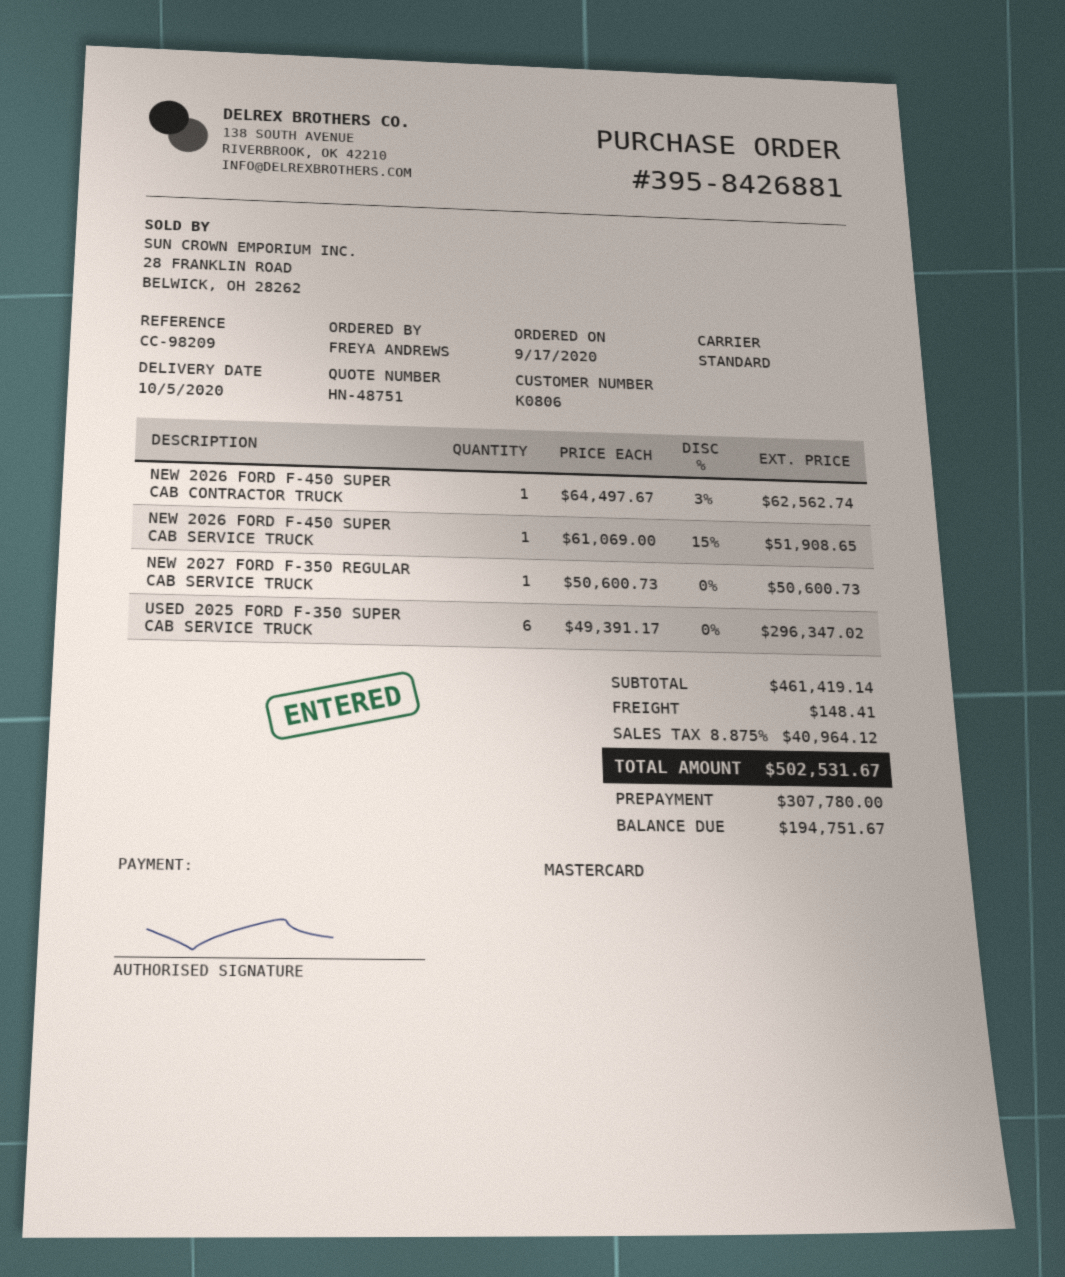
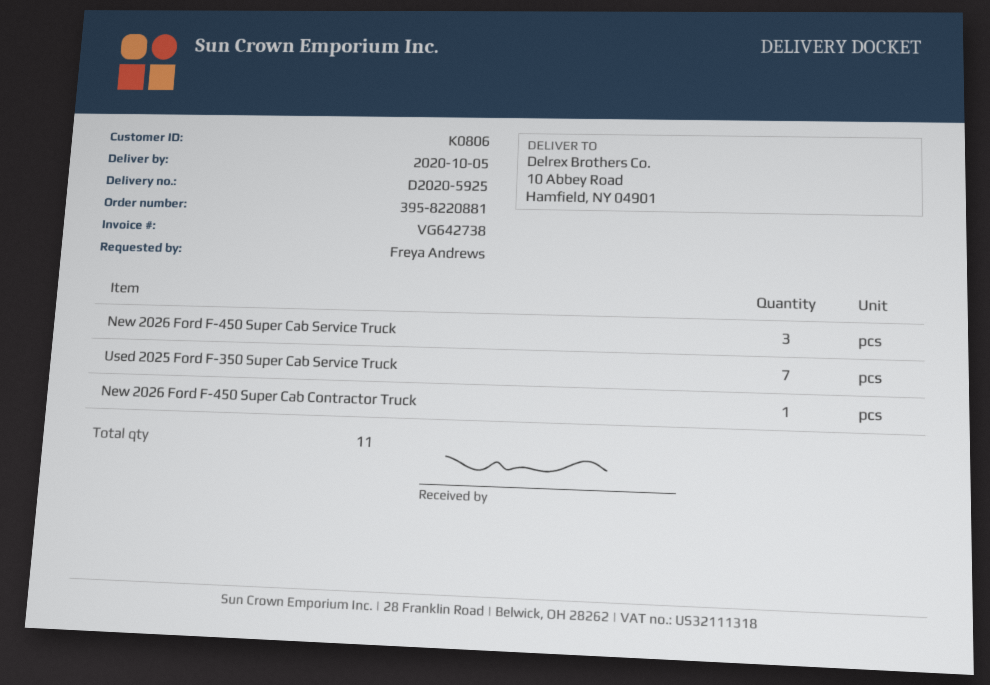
order number: 395-8426881 -> 395-8220881
NEW 2026 FORD F-450 SUPER CAB SERVICE TRUCK: 1 -> 3
NEW 2027 FORD F-350 REGULAR CAB SERVICE TRUCK: 1 -> none
USED 2025 FORD F-350 SUPER CAB SERVICE TRUCK: 6 -> 7

